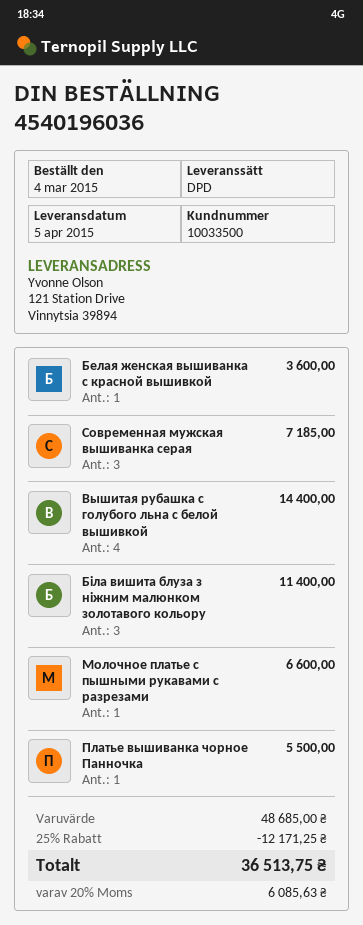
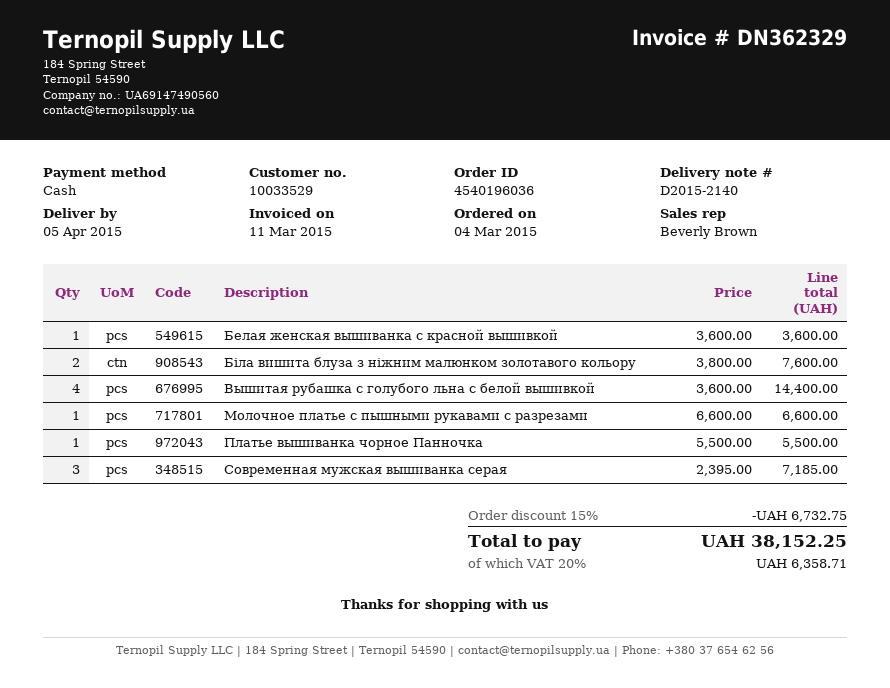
customer number: 10033500 -> 10033529
Біла вишита блуза з ніжним малюнком золотавого кольору: 3 for 11400.00 -> 2 for 7600.00
discount: 25% = 12171.25 -> 15% = 6732.75
tax: 20% = 6085.63 -> 20% = 6358.71
total: 36513.75 -> 38152.25

